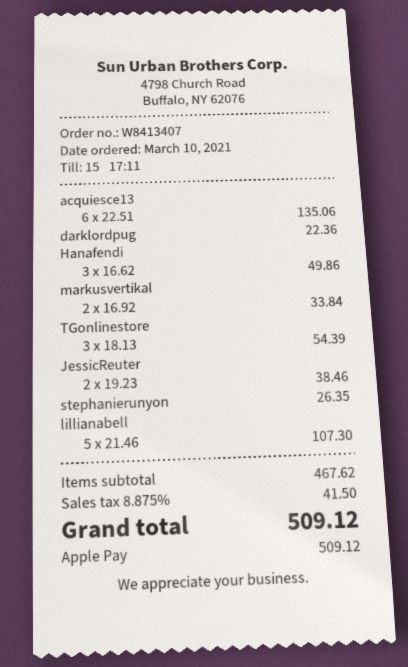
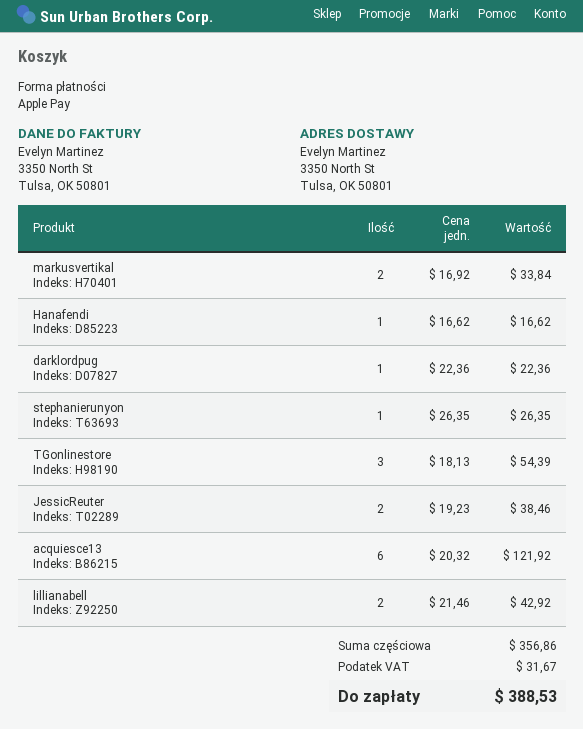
acquiesce13: 6 x 22.51 = 135.06 -> 6 x 20.32 = 121.92
Hanafendi: 3 x 16.62 = 49.86 -> 1 x 16.62 = 16.62
lillianabell: 5 x 21.46 = 107.30 -> 2 x 21.46 = 42.92
subtotal: 467.62 -> 356.86
tax: 41.50 -> 31.67
total: 509.12 -> 388.53

